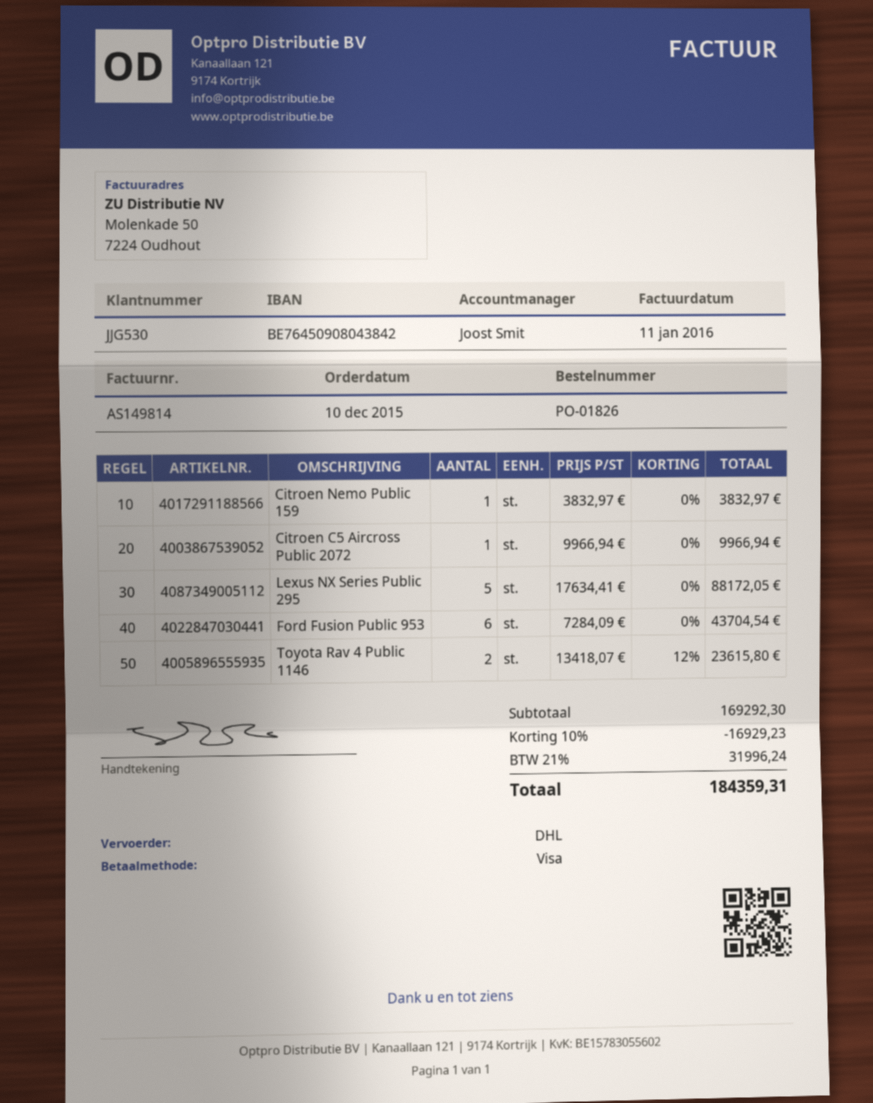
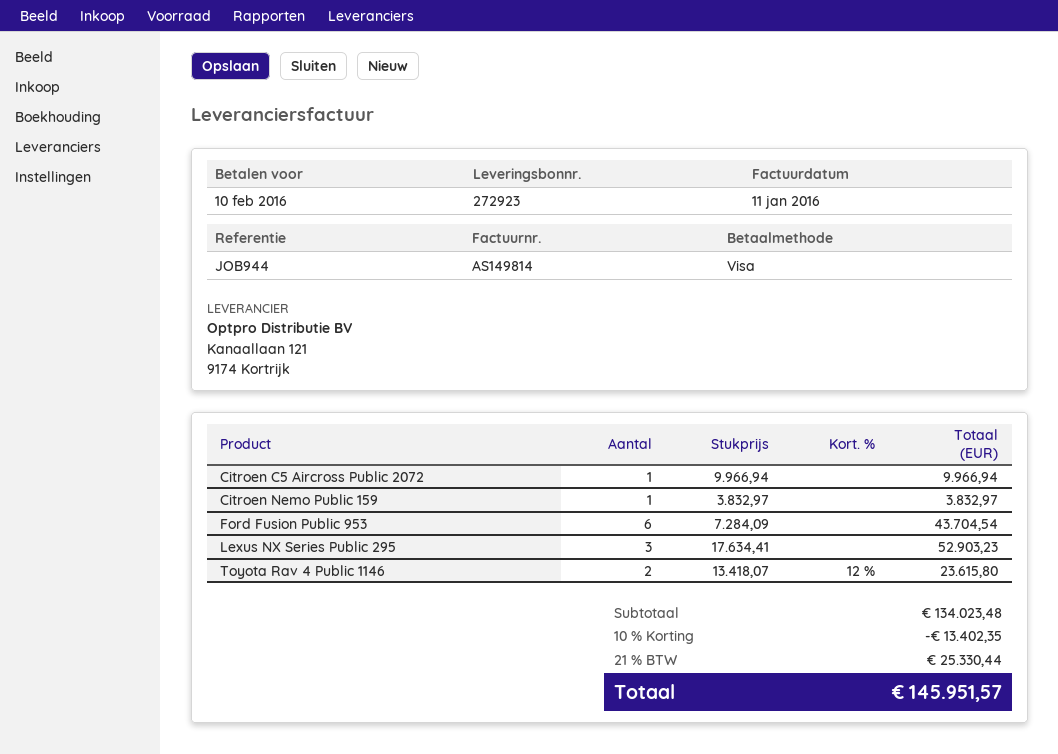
Lexus NX Series Public 295: 5 x 17634.41 = 88172.05 -> 3 x 17634.41 = 52903.23
subtotal: 169292.30 -> 134023.48
discount: 10% = 16929.23 -> 10% = 13402.35
tax: 21% = 31996.24 -> 21% = 25330.44
total: 184359.31 -> 145951.57

